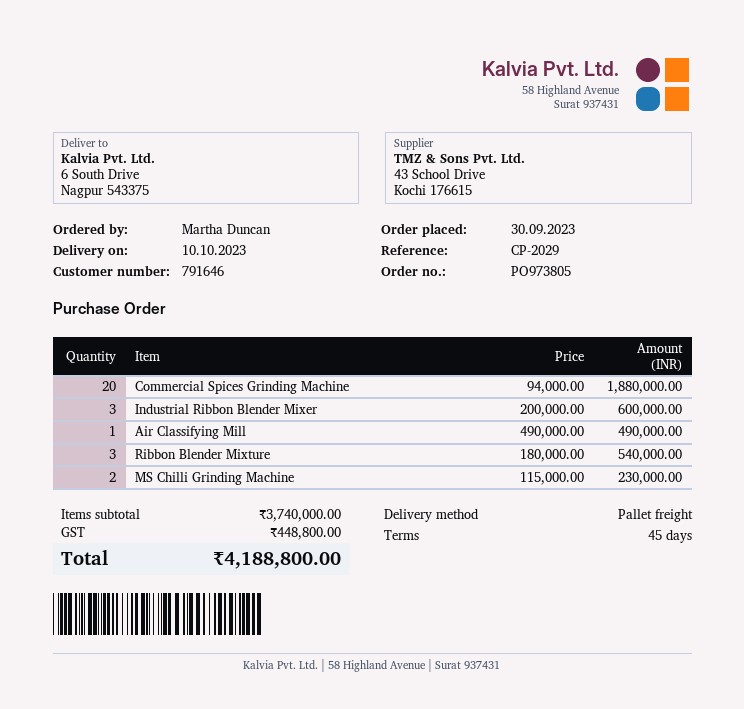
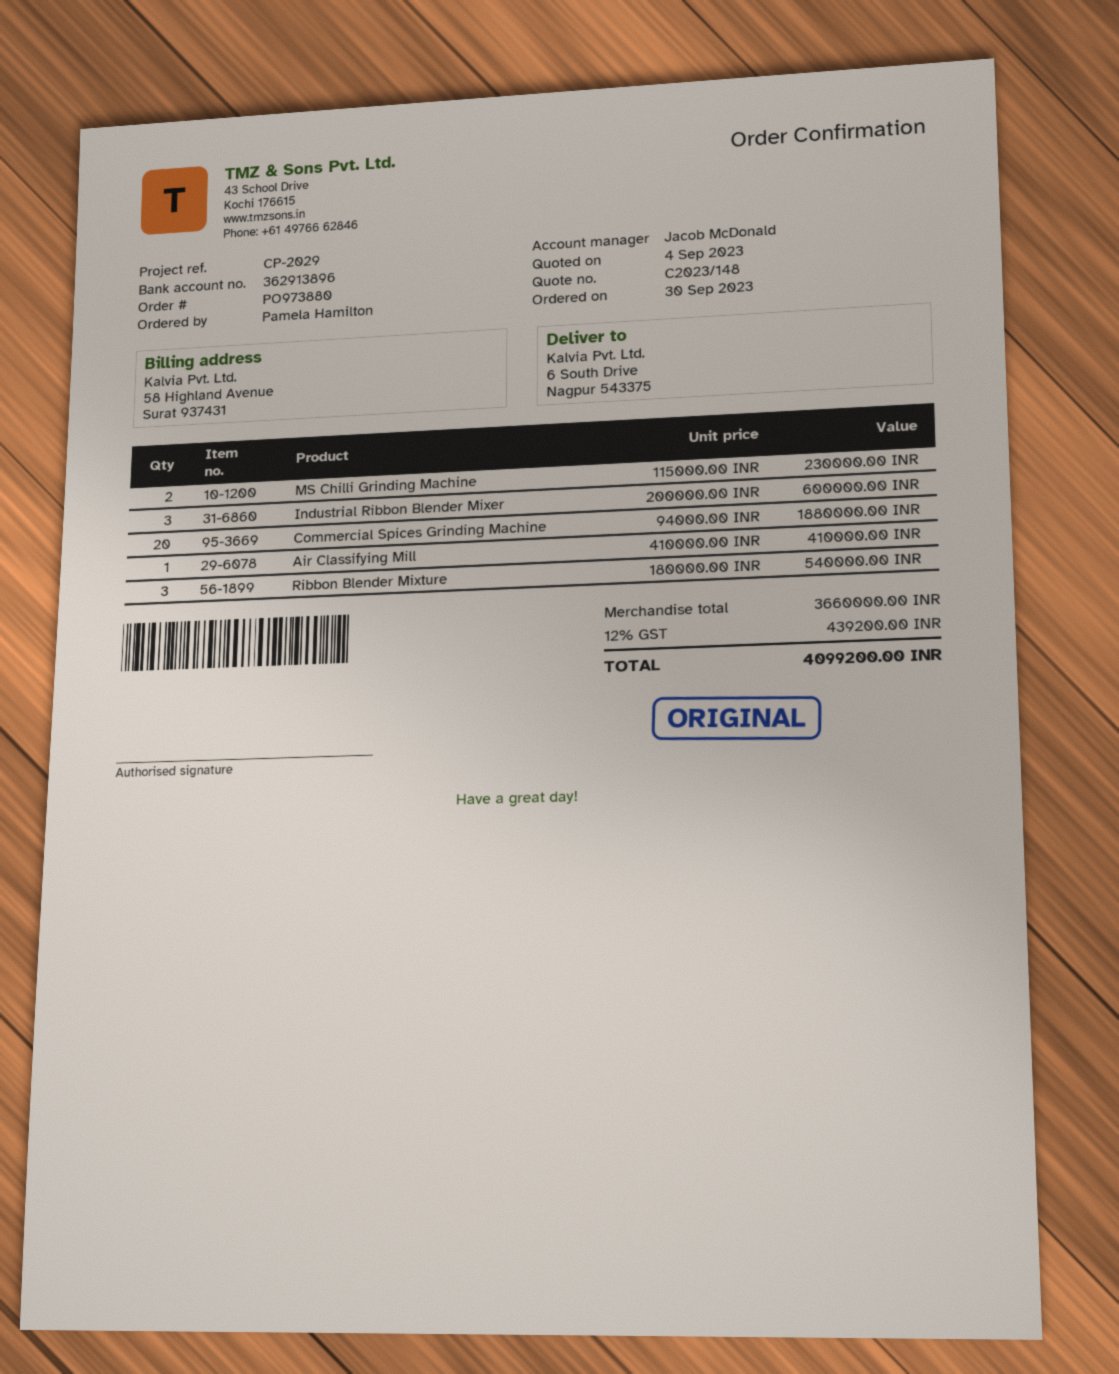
order number: PO973805 -> PO973880
ordered by: Martha Duncan -> Pamela Hamilton
Air Classifying Mill: 1 x 490000.00 = 490000.00 -> 1 x 410000.00 = 410000.00
subtotal: 3740000.00 -> 3660000.00
tax: 448800.00 -> 439200.00
total: 4188800.00 -> 4099200.00

